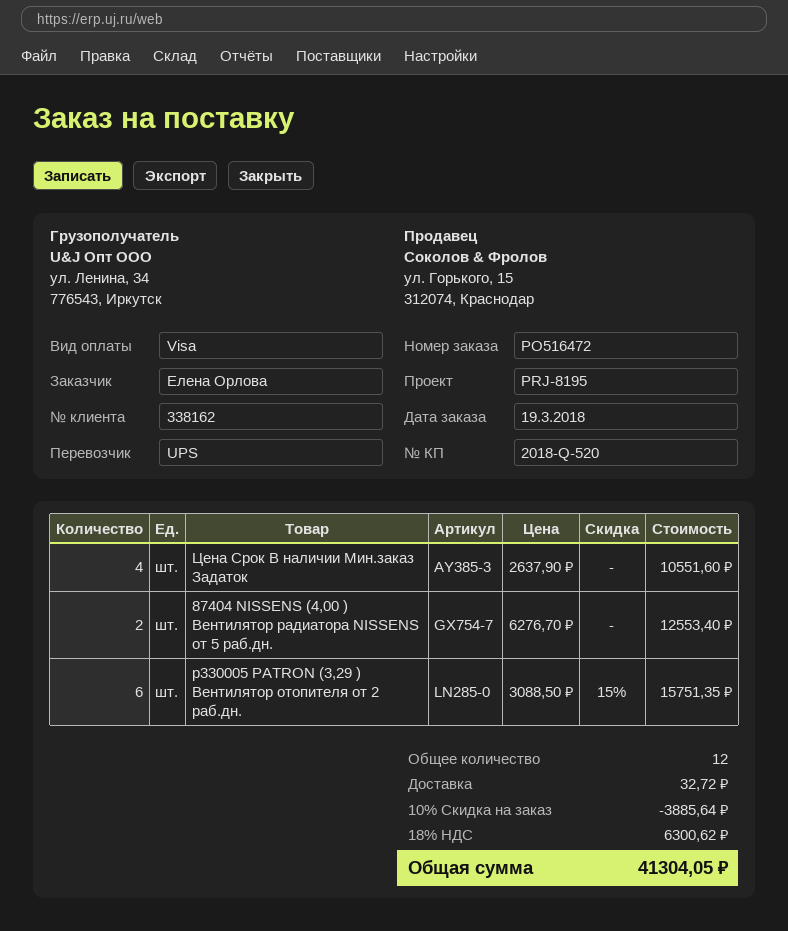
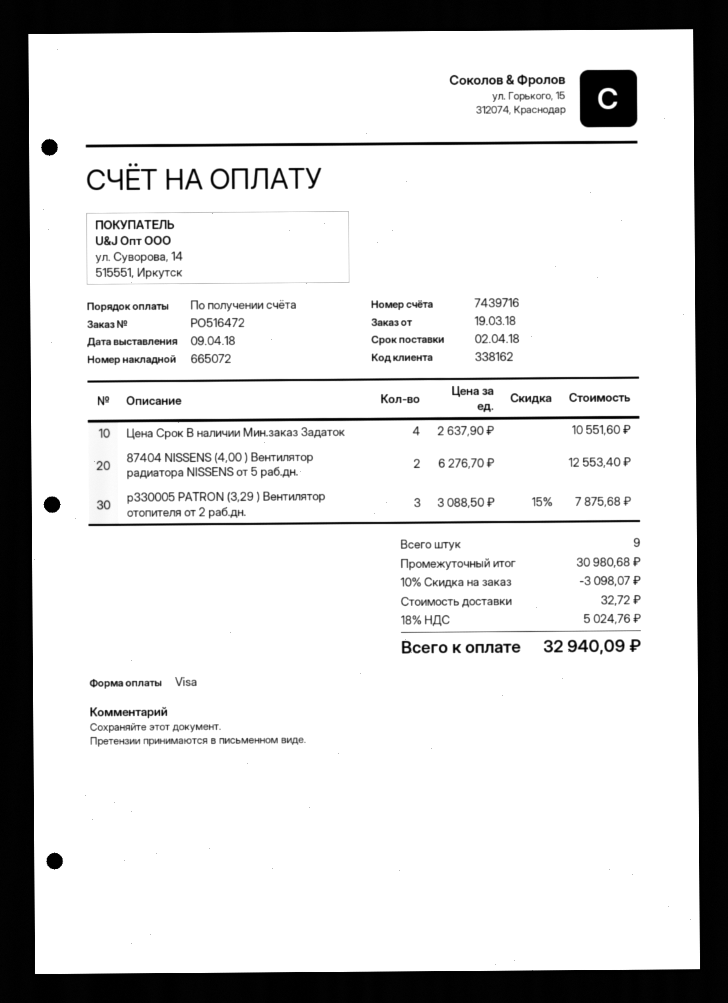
p330005 PATRON (3,29 ) Вентилятор отопителя от 2 раб.дн.: 6 x 3088.50 - 15% = 15751.35 -> 3 x 3088.50 - 15% = 7875.68
total quantity: 12 -> 9
discount: 10% = 3885.64 -> 10% = 3098.07
tax: 18% = 6300.62 -> 18% = 5024.76
total: 41304.05 -> 32940.09

